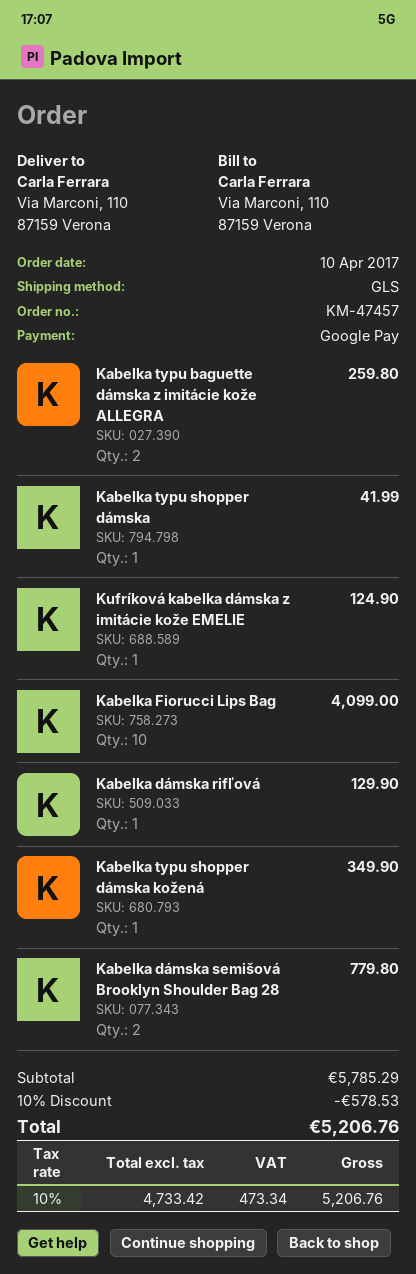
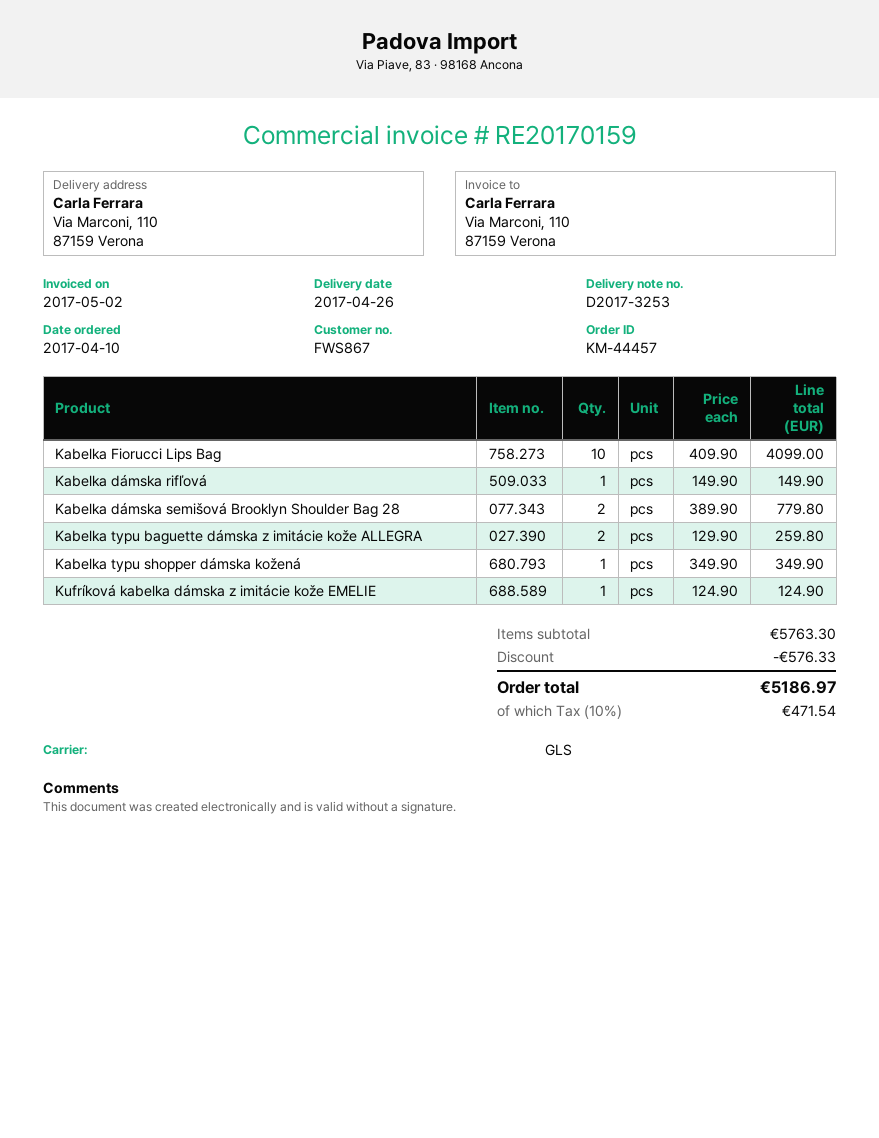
order number: KM-47457 -> KM-44457
Kabelka typu shopper dámska: 1 for 41.99 -> none
Kabelka dámska rifľová: 1 for 129.90 -> 1 for 149.90
subtotal: 5785.29 -> 5763.30
discount: 578.53 -> 576.33
tax: 10% = 473.34 -> 10% = 471.54
total: 5206.76 -> 5186.97

